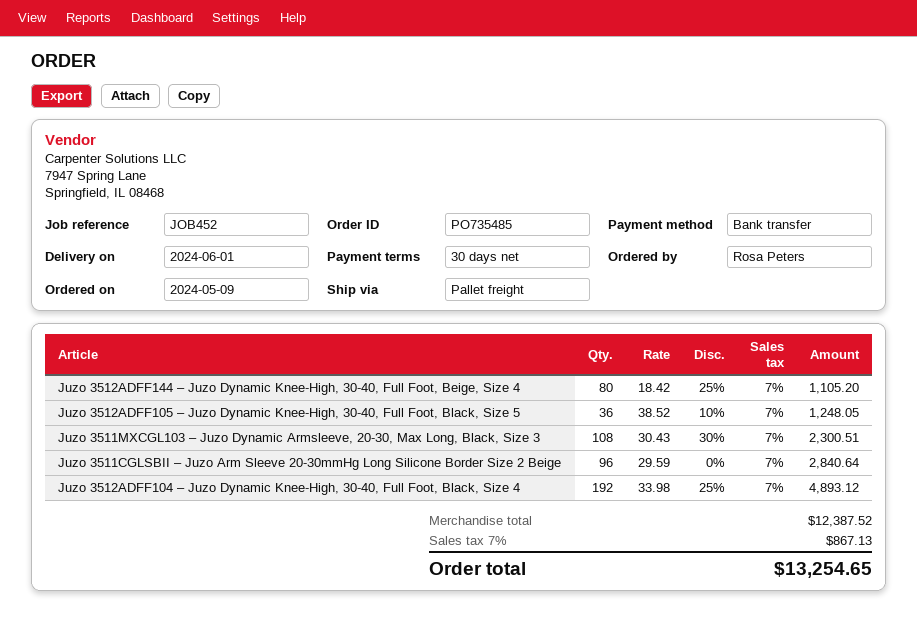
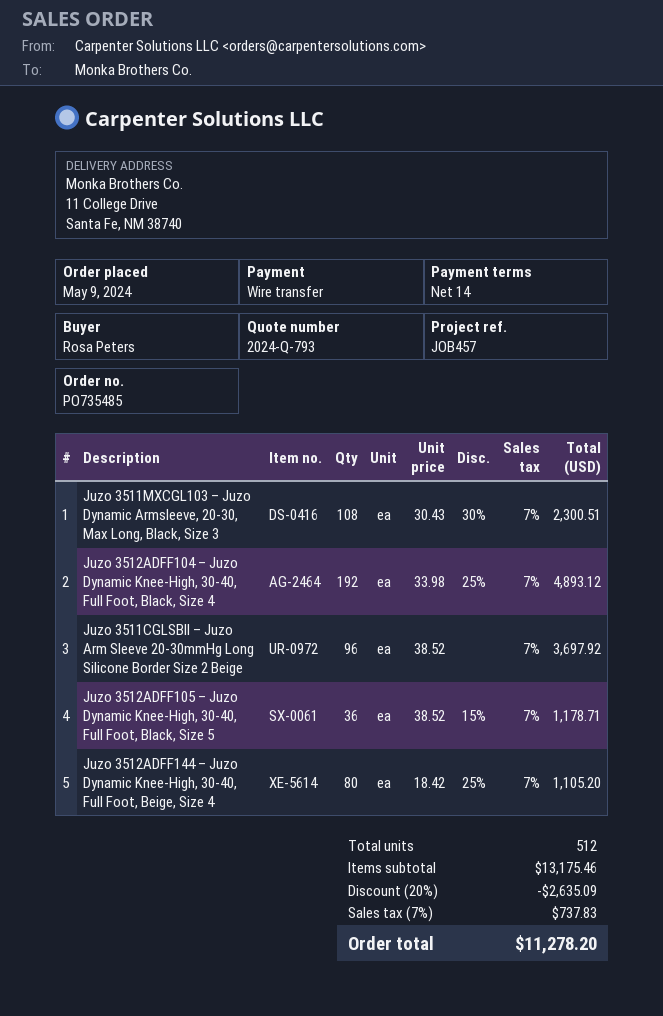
payment terms: 30 days -> 14 days
reference: JOB452 -> JOB457
Juzo 3512ADFF105 – Juzo Dynamic Knee-High, 30-40, Full Foot, Black, Size 5: 36 x 38.52 - 10% = 1248.05 -> 36 x 38.52 - 15% = 1178.71
Juzo 3511CGLSBII – Juzo Arm Sleeve 20-30mmHg Long Silicone Border Size 2 Beige: 96 x 29.59 = 2840.64 -> 96 x 38.52 = 3697.92
subtotal: 12387.52 -> 13175.46
discount: none -> 20% = 2635.09
tax: 7% = 867.13 -> 7% = 737.83
total: 13254.65 -> 11278.20

